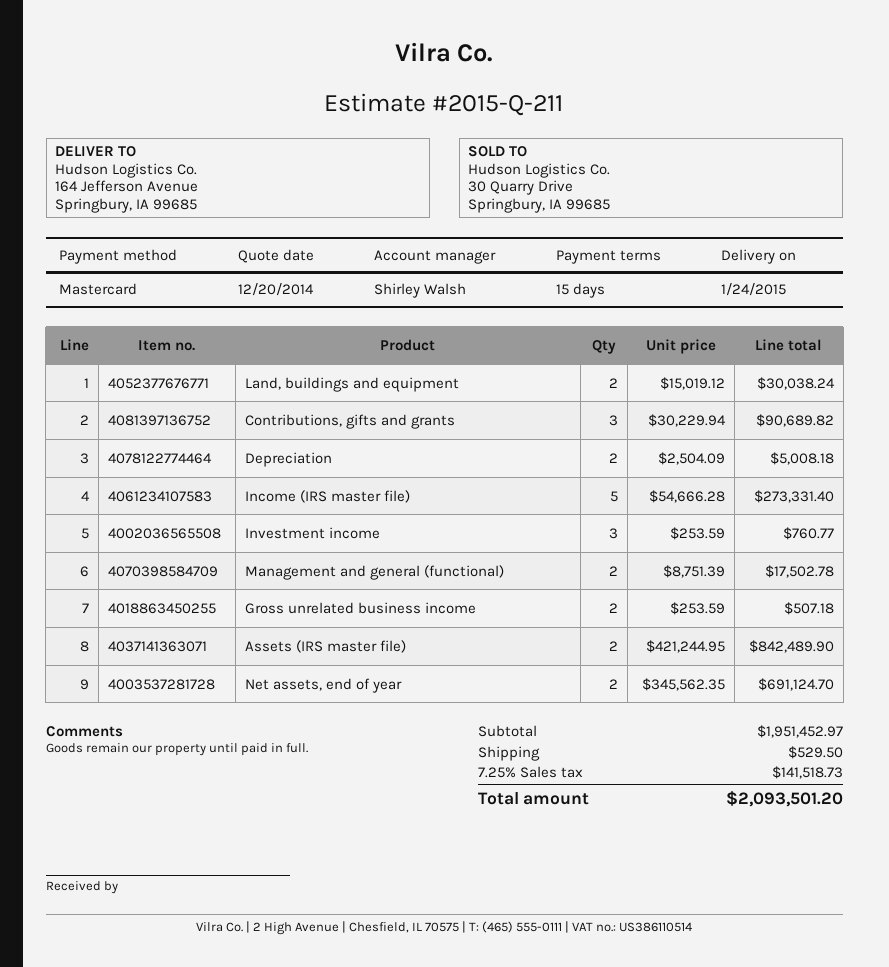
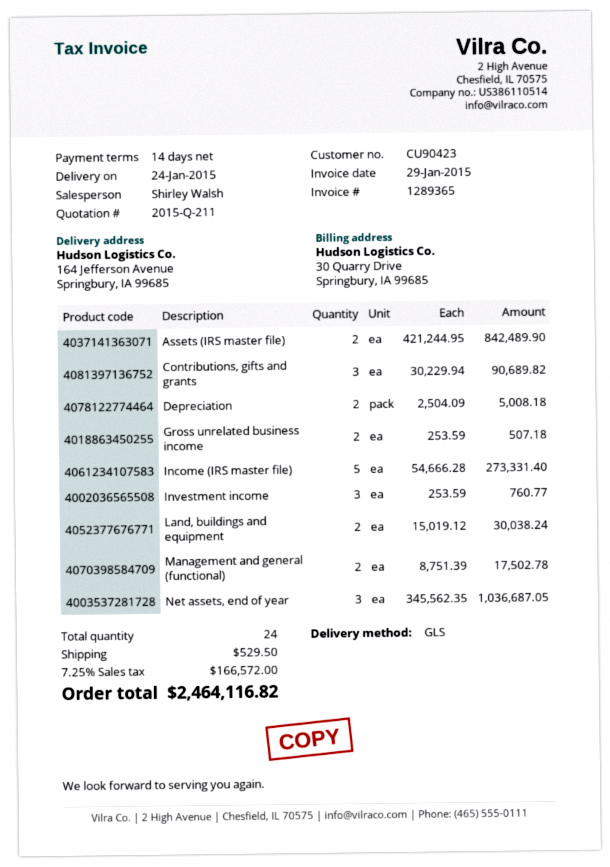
payment terms: 15 days -> 14 days
Net assets, end of year: 2 x 345562.35 = 691124.70 -> 3 x 345562.35 = 1036687.05
tax: 7.25% = 141518.73 -> 7.25% = 166572.00
total: 2093501.20 -> 2464116.82

